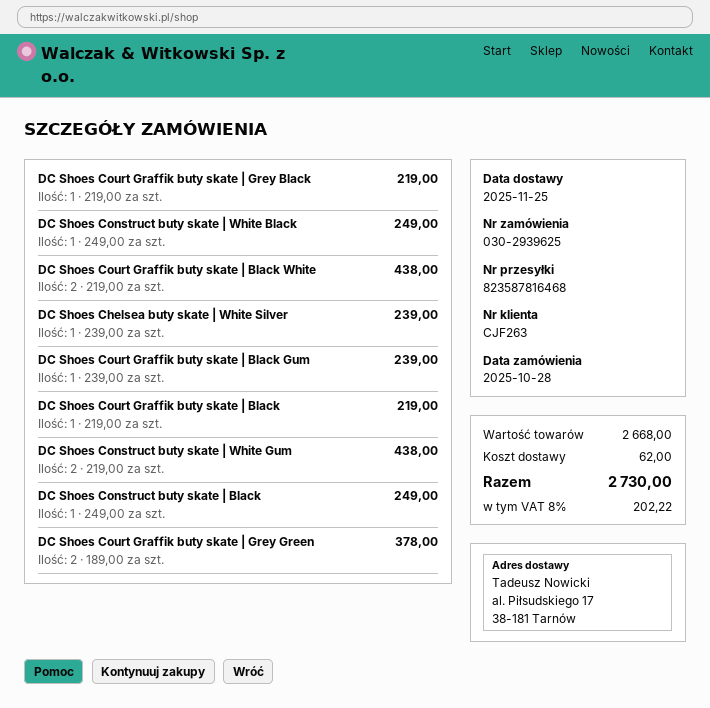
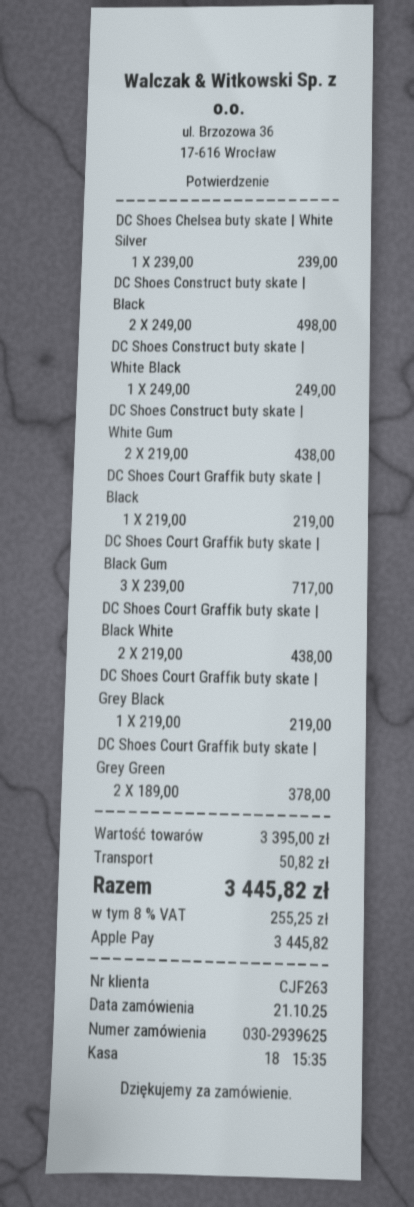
order date: 2025-10-28 -> 2025-10-21
DC Shoes Court Graffik buty skate | Black Gum: 1 x 239.00 = 239.00 -> 3 x 239.00 = 717.00
DC Shoes Construct buty skate | Black: 1 x 249.00 = 249.00 -> 2 x 249.00 = 498.00
subtotal: 2668.00 -> 3395.00
shipping: 62.00 -> 50.82
tax: 8% = 202.22 -> 8% = 255.25
total: 2730.00 -> 3445.82

